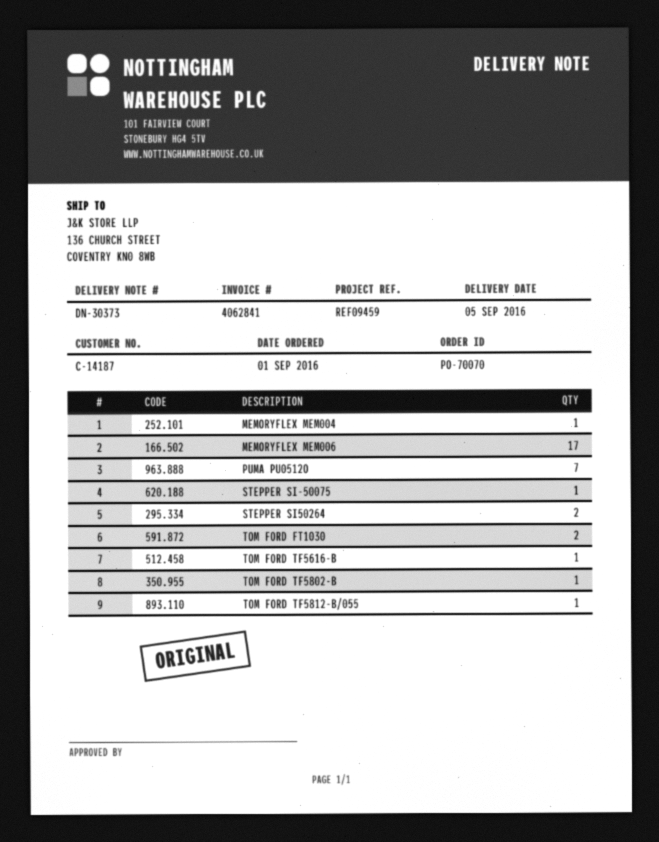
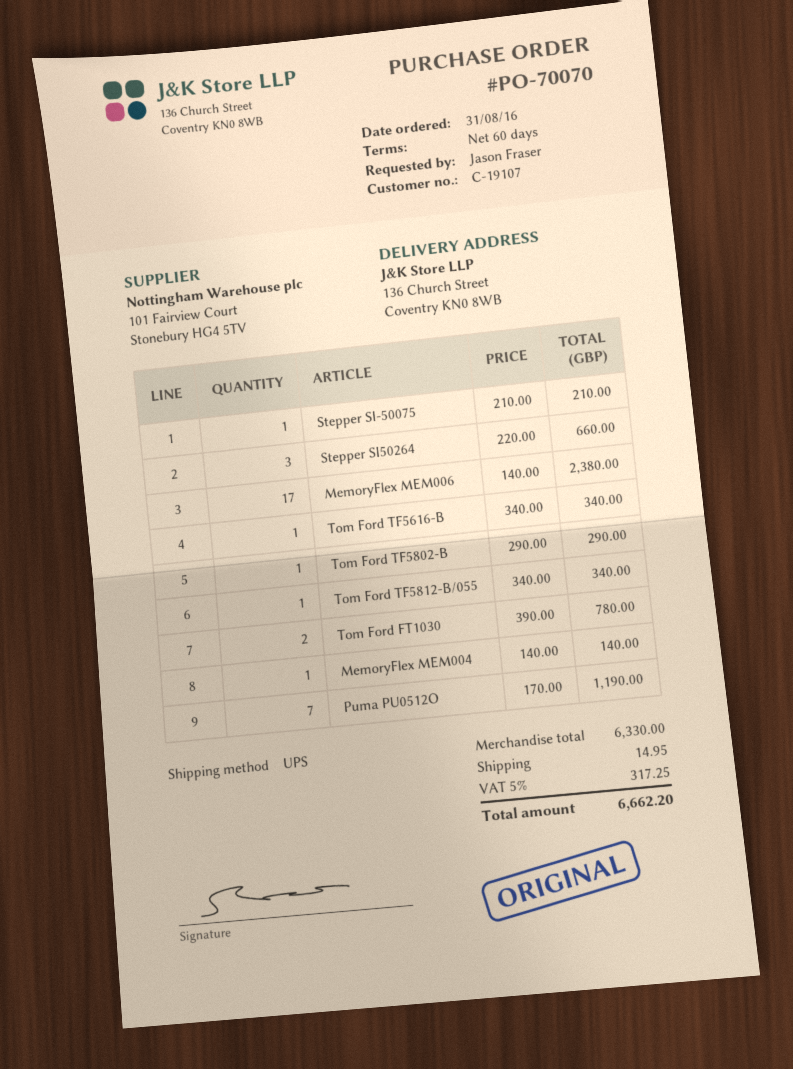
order date: 2016-09-01 -> 2016-08-31
customer number: C-14187 -> C-19107
STEPPER SI50264: 2 -> 3

